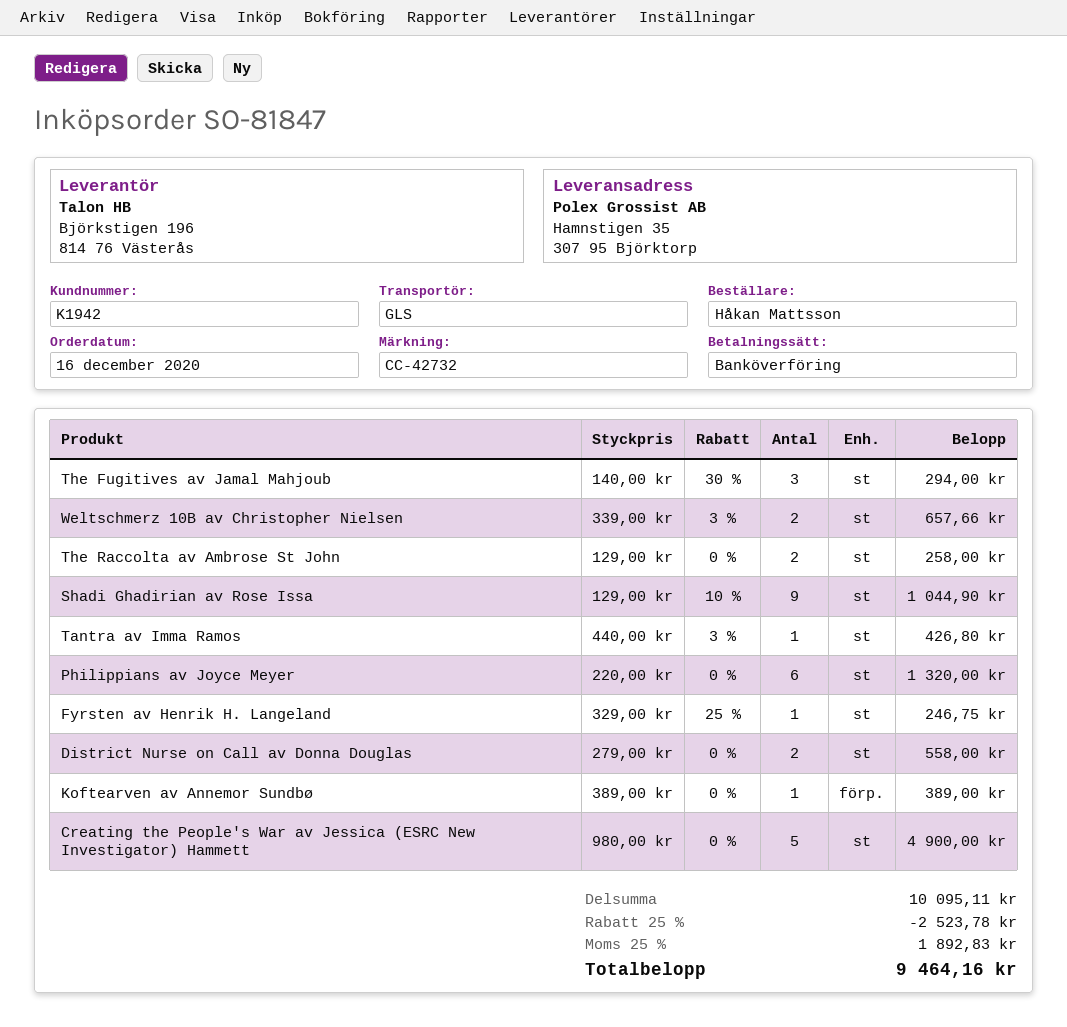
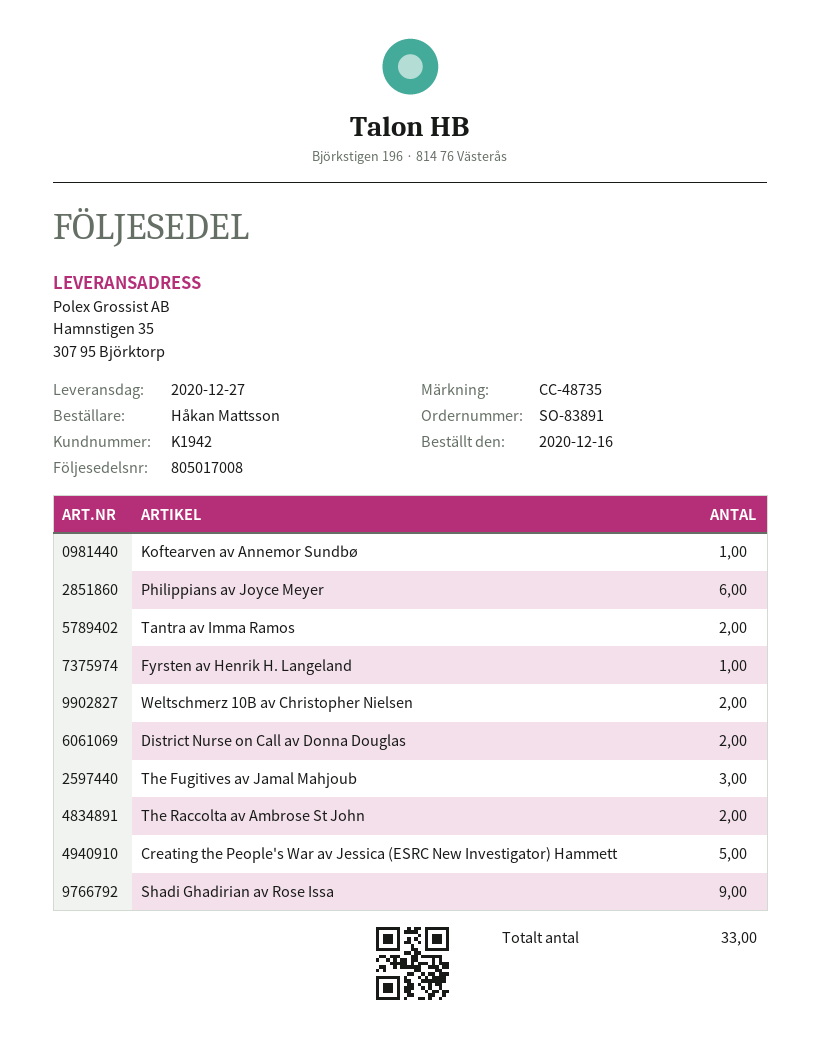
order number: SO-81847 -> SO-83891
reference: CC-42732 -> CC-48735
Tantra av Imma Ramos: 1 -> 2

